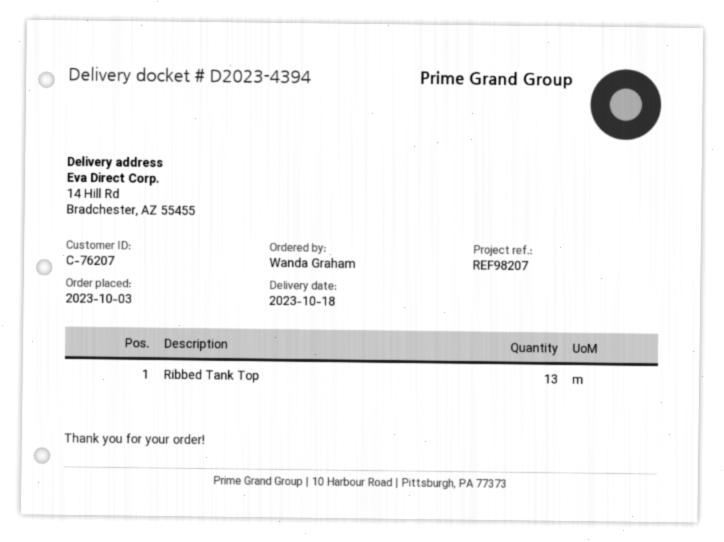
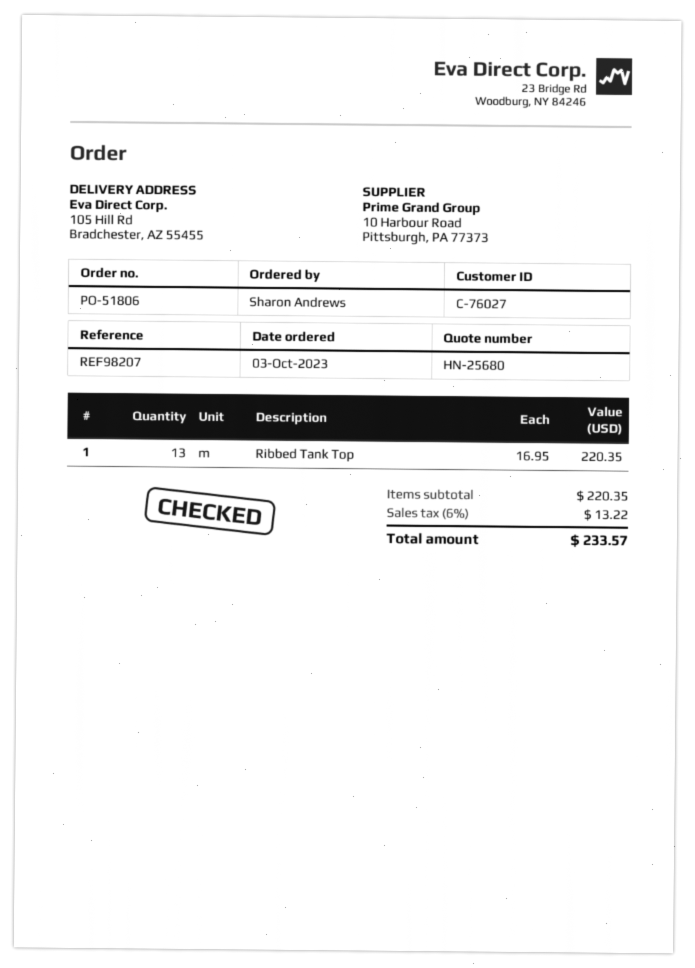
customer number: C-76207 -> C-76027
ordered by: Wanda Graham -> Sharon Andrews
ship to: 14 Hill Rd, Bradchester, AZ 55455 -> 105 Hill Rd, Bradchester, AZ 55455

